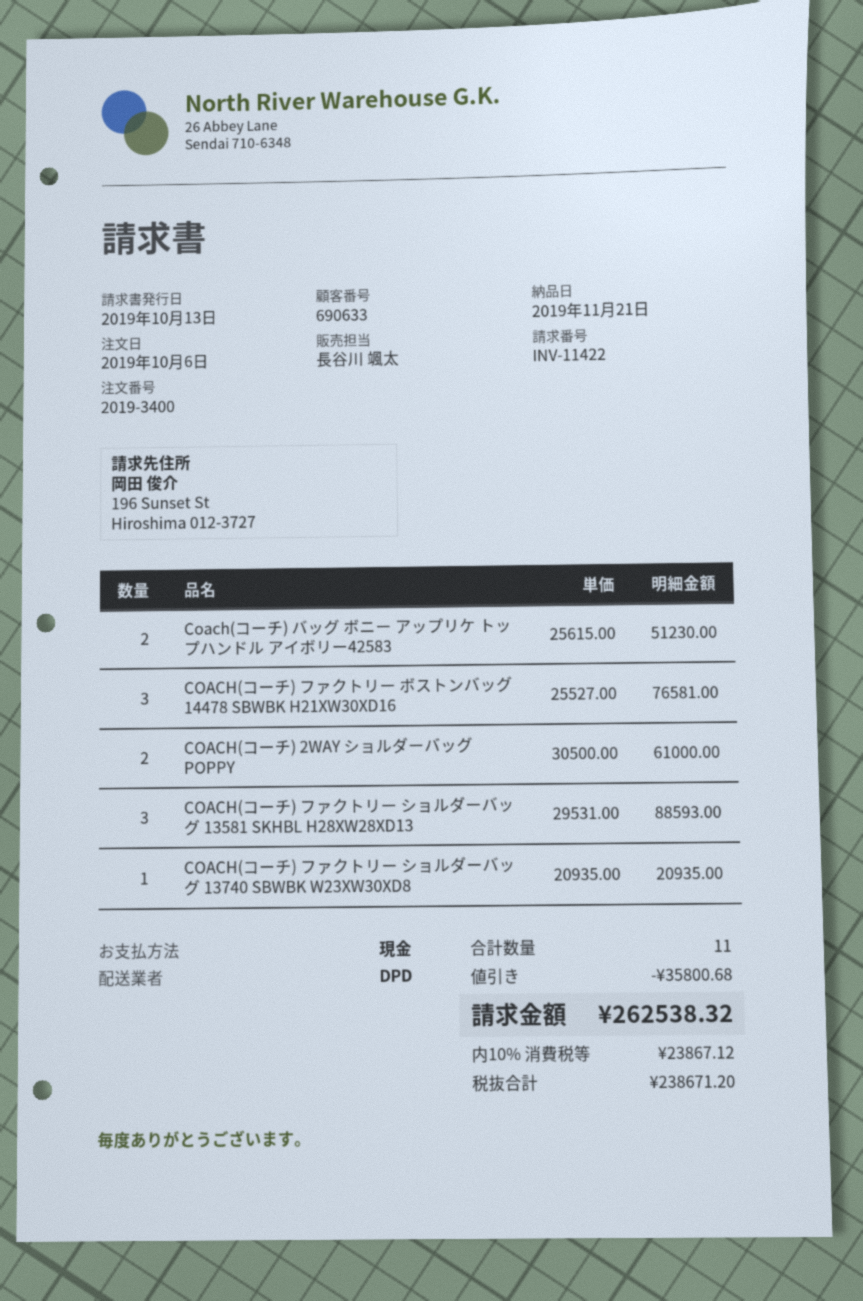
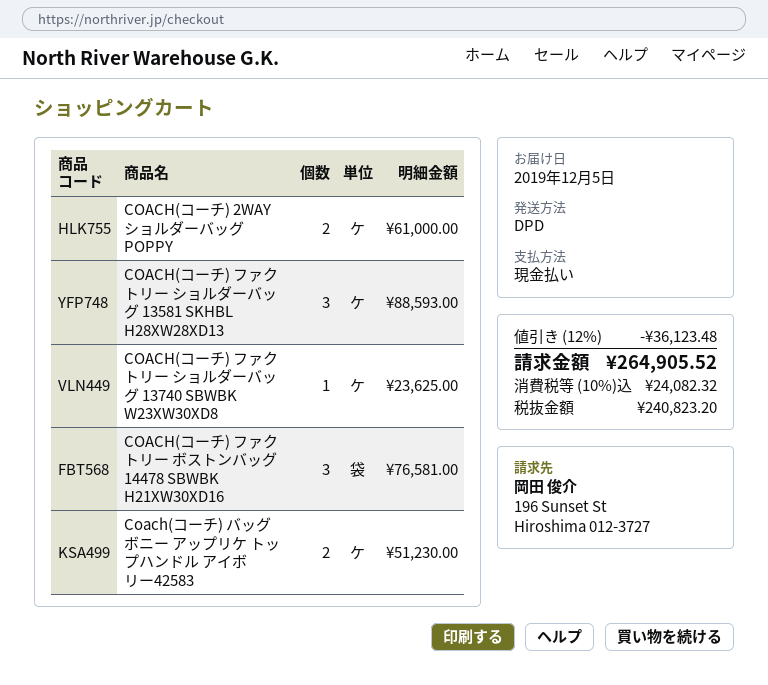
delivery date: 2019-11-21 -> 2019-12-05
COACH(コーチ) ファクトリー ショルダーバッグ 13740 SBWBK W23XW30XD8: 1 for 20935.00 -> 1 for 23625.00
discount: 35800.68 -> 36123.48
net: 238671.20 -> 240823.20
tax: 10% = 23867.12 -> 10% = 24082.32
total: 262538.32 -> 264905.52

